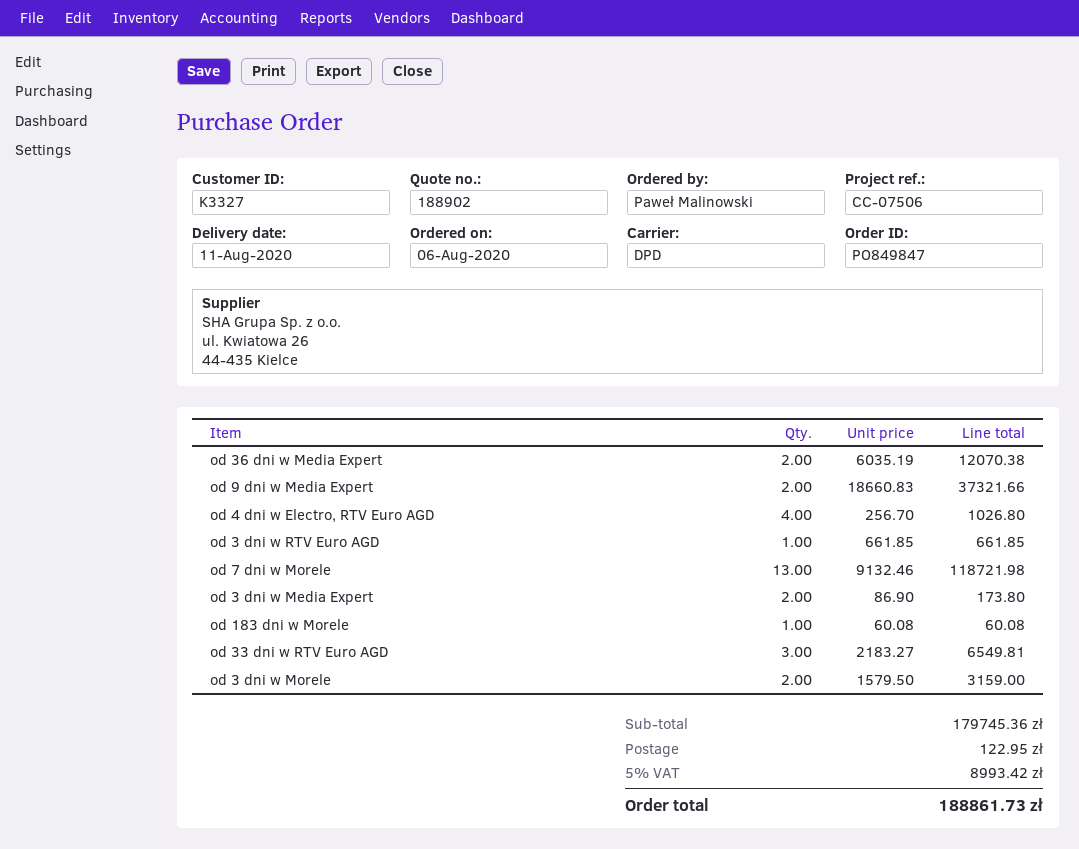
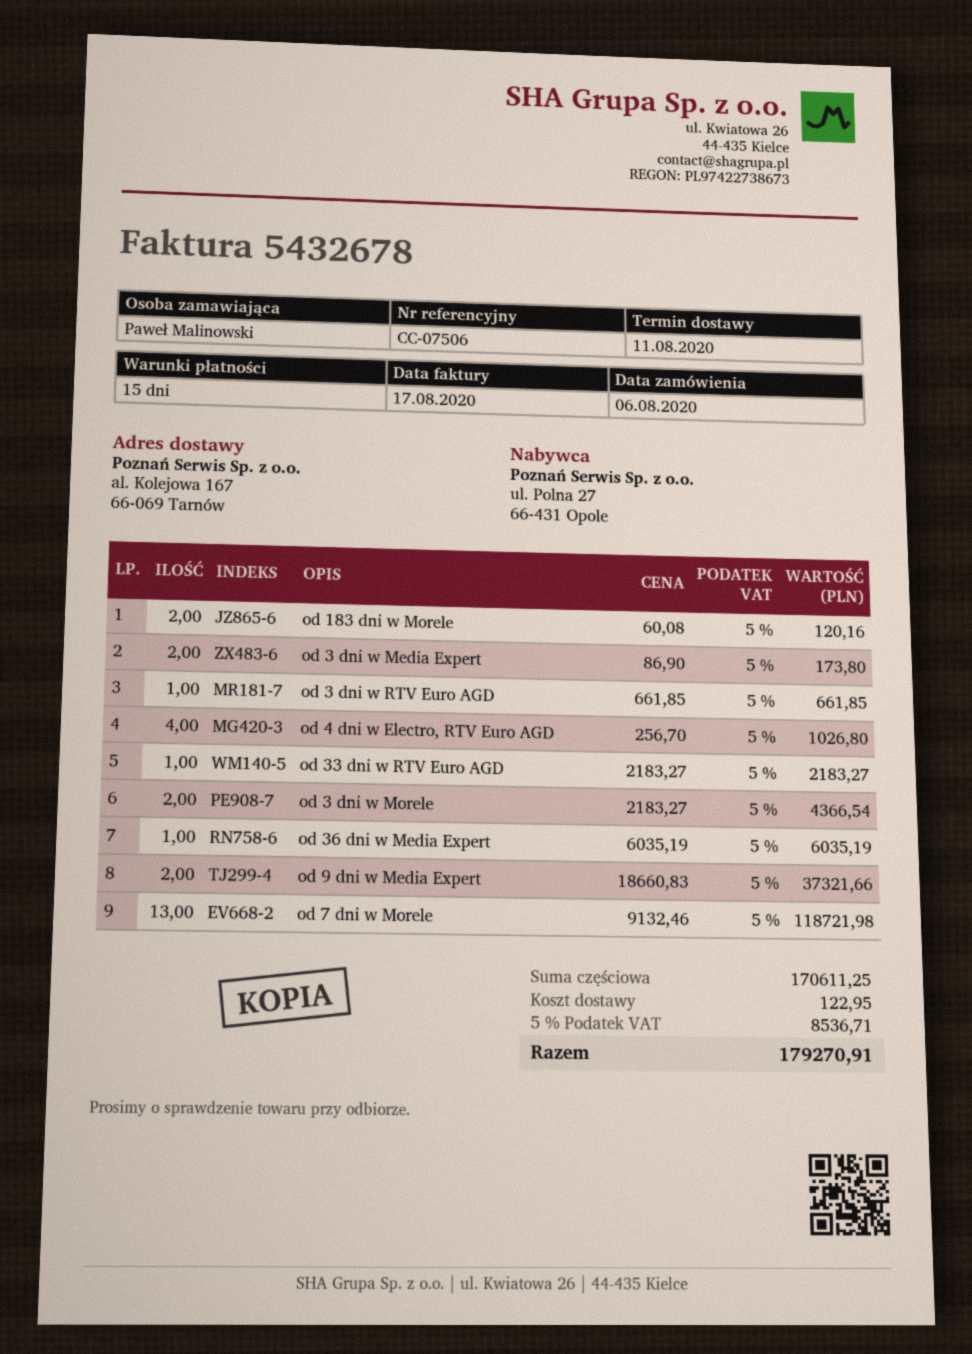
od 36 dni w Media Expert: 2 x 6035.19 = 12070.38 -> 1 x 6035.19 = 6035.19
od 183 dni w Morele: 1 x 60.08 = 60.08 -> 2 x 60.08 = 120.16
od 33 dni w RTV Euro AGD: 3 x 2183.27 = 6549.81 -> 1 x 2183.27 = 2183.27
od 3 dni w Morele: 2 x 1579.50 = 3159.00 -> 2 x 2183.27 = 4366.54
subtotal: 179745.36 -> 170611.25
tax: 5% = 8993.42 -> 5% = 8536.71
total: 188861.73 -> 179270.91

